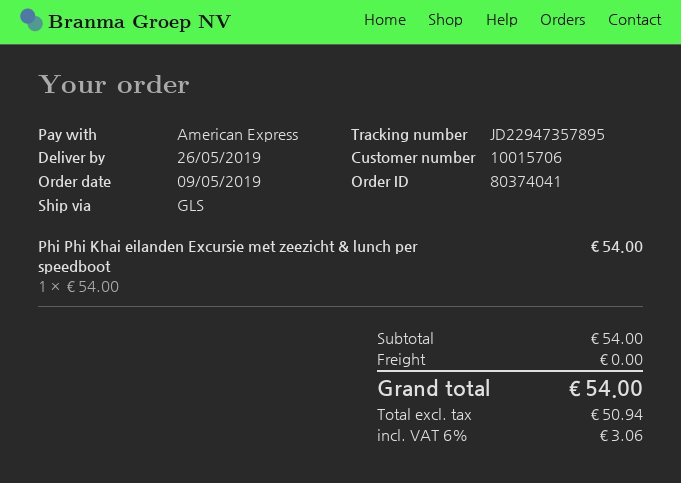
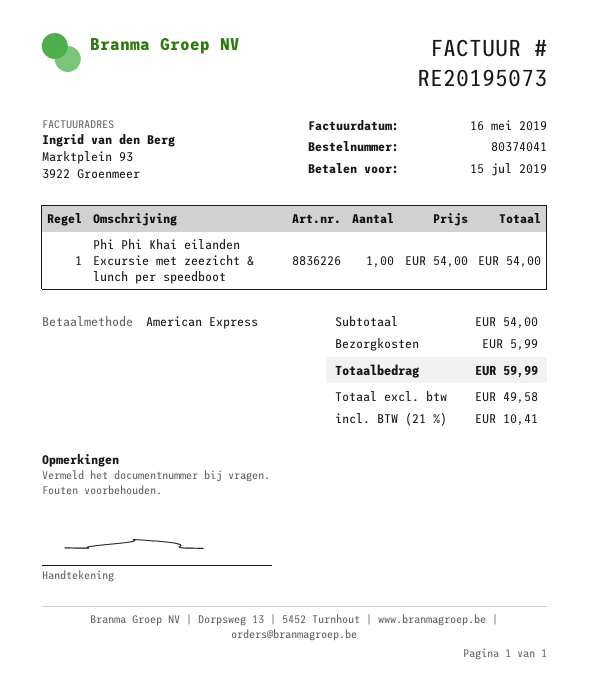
shipping: 0.00 -> 5.99
net: 50.94 -> 49.58
tax: 6% = 3.06 -> 21% = 10.41
total: 54.00 -> 59.99

